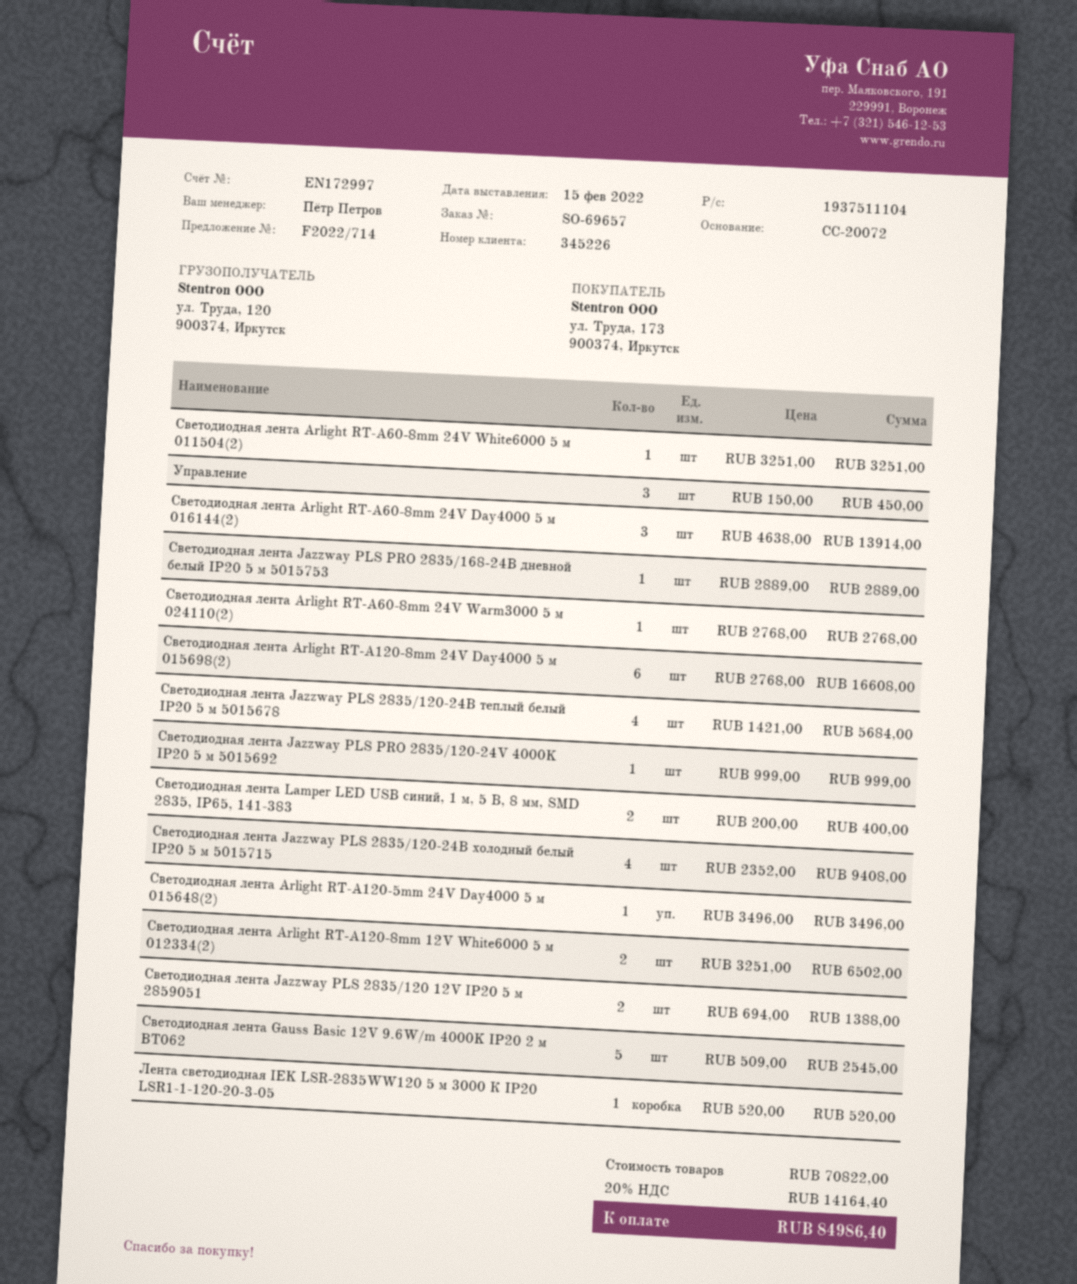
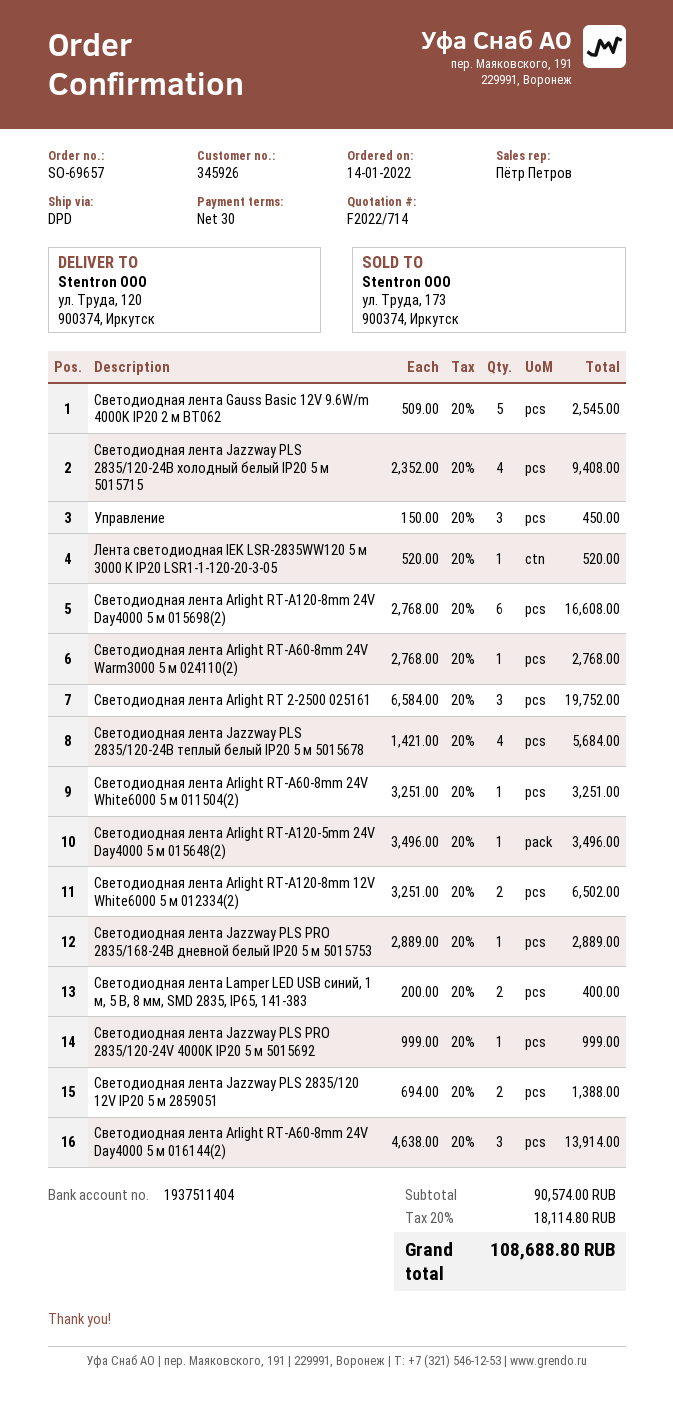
customer number: 345226 -> 345926
bank account: 1937511104 -> 1937511404
Светодиодная лента Arlight RT 2-2500 025161: none -> 3 x 6584.00 = 19752.00
subtotal: 70822.00 -> 90574.00
tax: 20% = 14164.40 -> 20% = 18114.80
total: 84986.40 -> 108688.80

